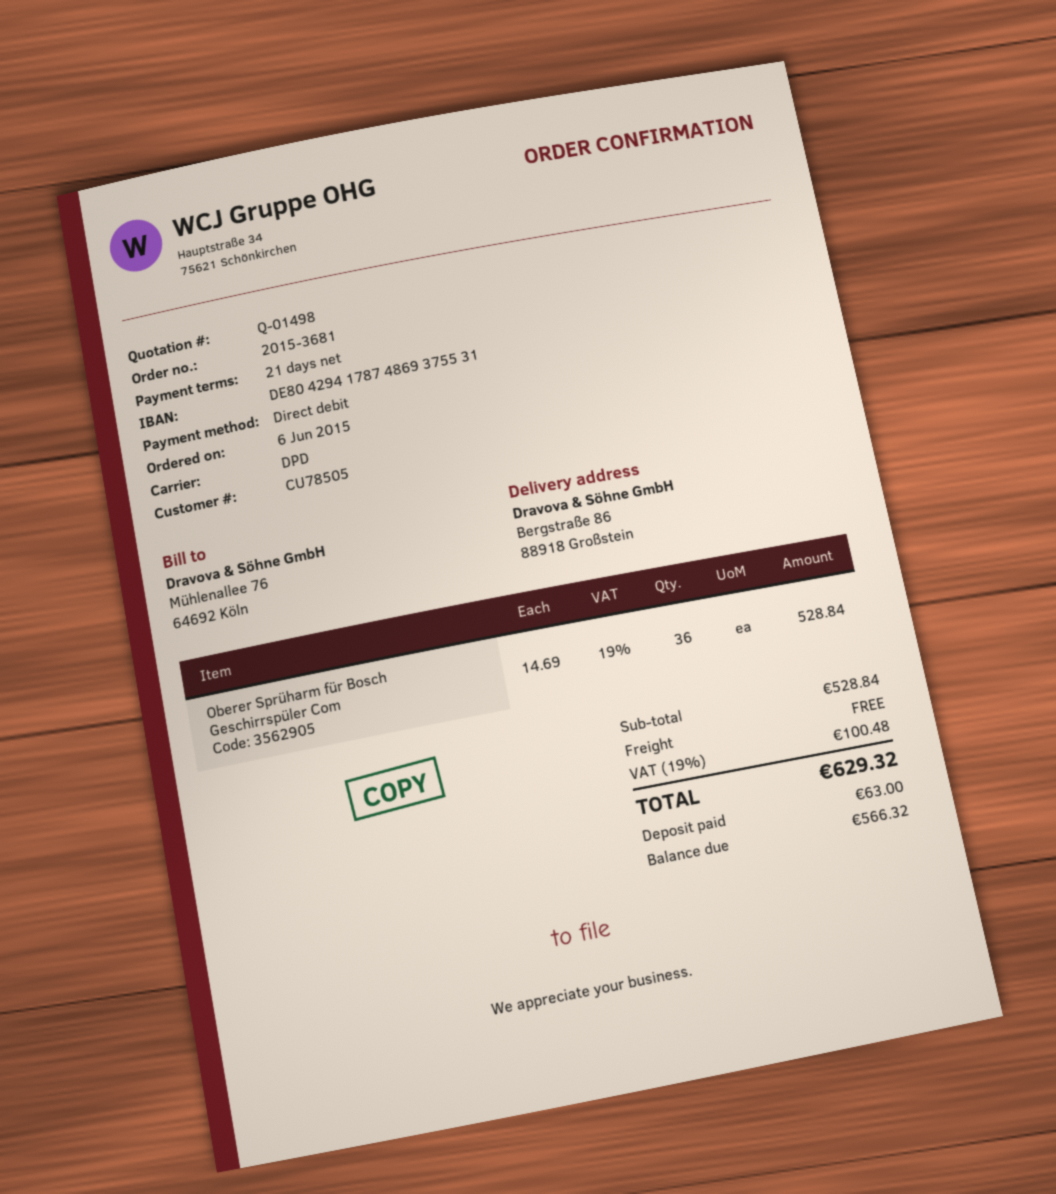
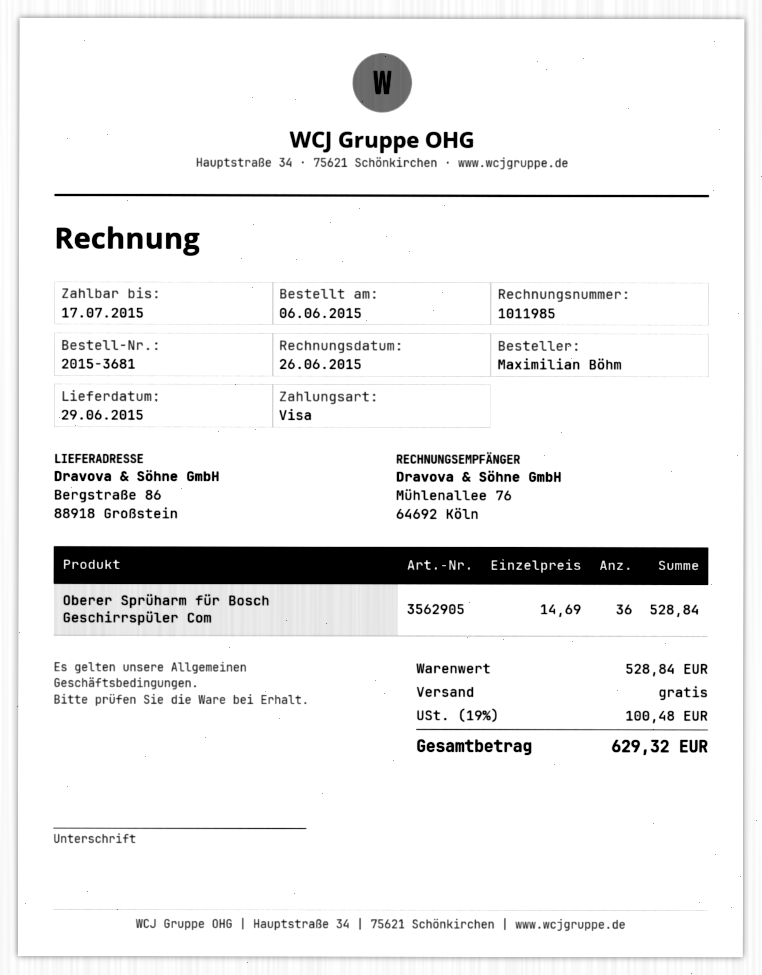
payment method: direct debit -> Visa

